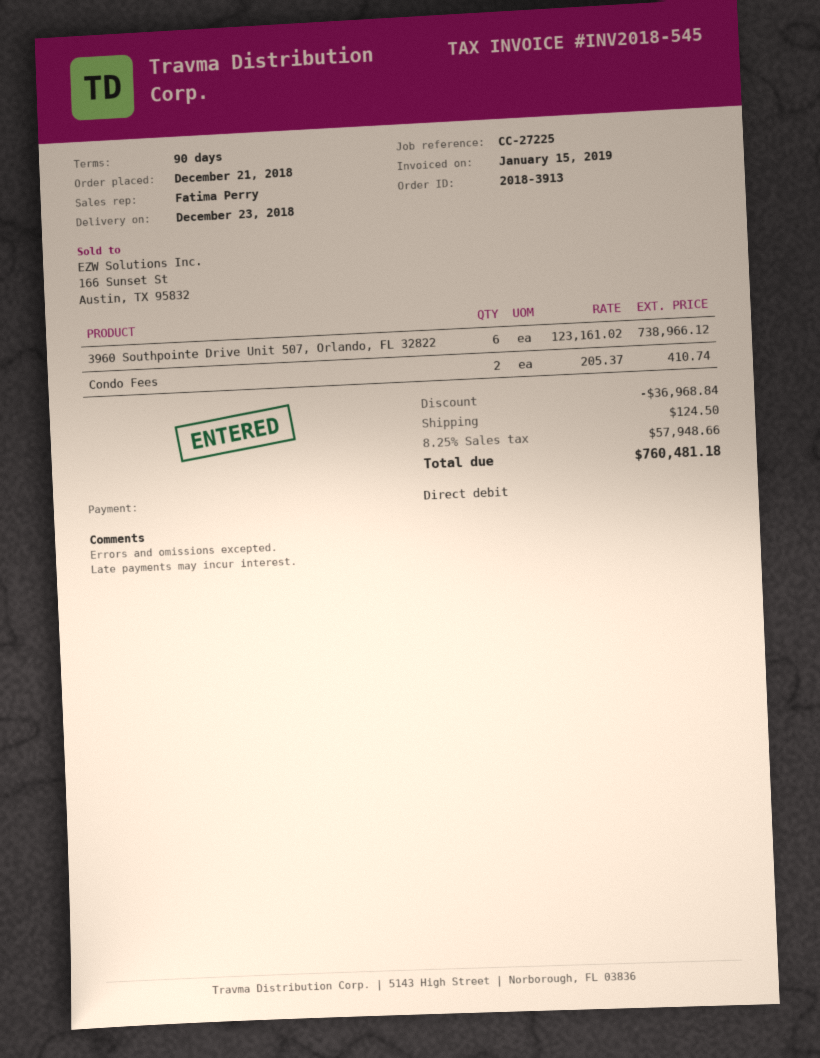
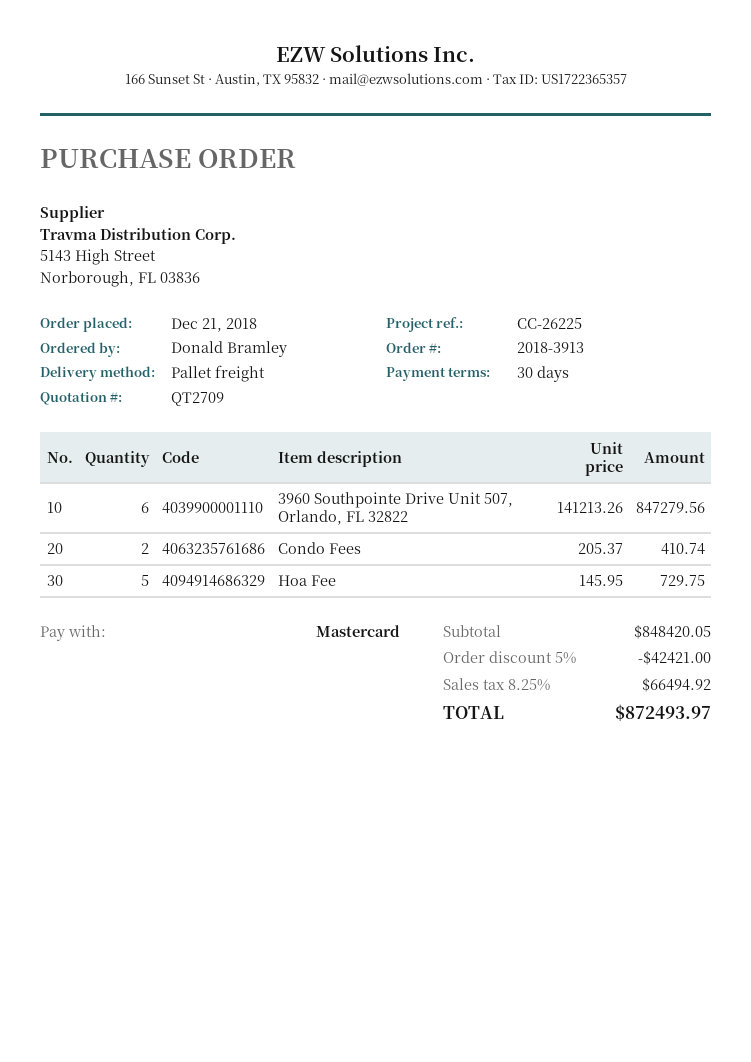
payment terms: 90 days -> 30 days
reference: CC-27225 -> CC-26225
payment method: direct debit -> Mastercard
3960 Southpointe Drive Unit 507, Orlando, FL 32822: 6 x 123161.02 = 738966.12 -> 6 x 141213.26 = 847279.56
Hoa Fee: none -> 5 x 145.95 = 729.75
discount: 36968.84 -> 42421.00
shipping: 124.50 -> none
tax: 8.25% = 57948.66 -> 8.25% = 66494.92
total: 760481.18 -> 872493.97

